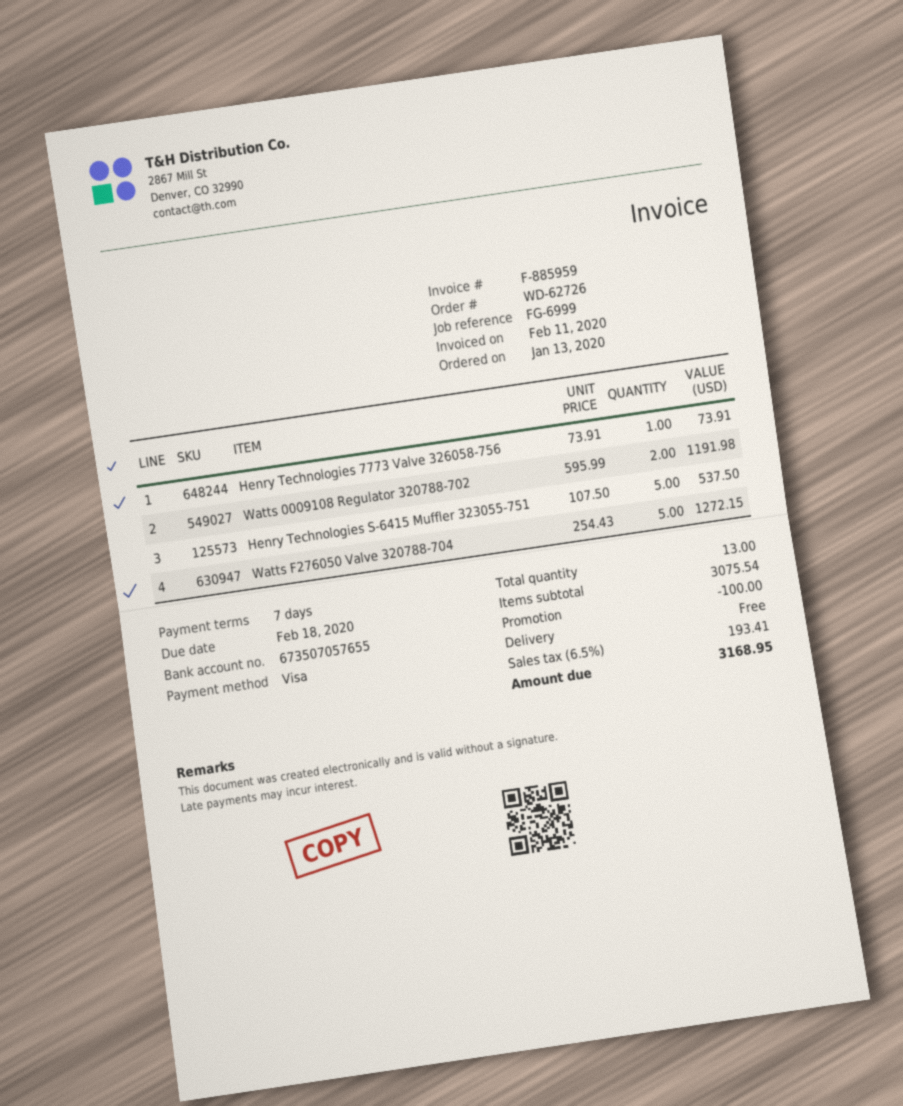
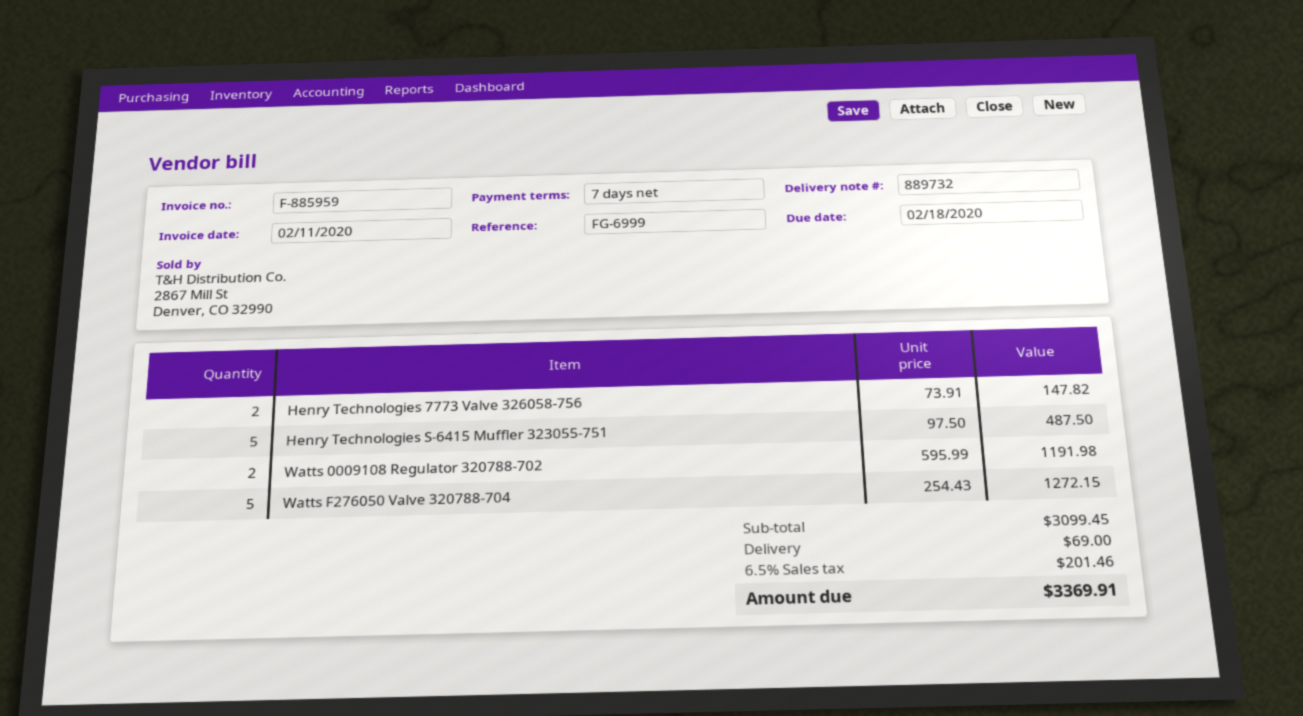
Henry Technologies 7773 Valve 326058-756: 1 x 73.91 = 73.91 -> 2 x 73.91 = 147.82
Henry Technologies S-6415 Muffler 323055-751: 5 x 107.50 = 537.50 -> 5 x 97.50 = 487.50
subtotal: 3075.54 -> 3099.45
discount: 100.00 -> none
shipping: 0.00 -> 69.00
tax: 6.5% = 193.41 -> 6.5% = 201.46
total: 3168.95 -> 3369.91

